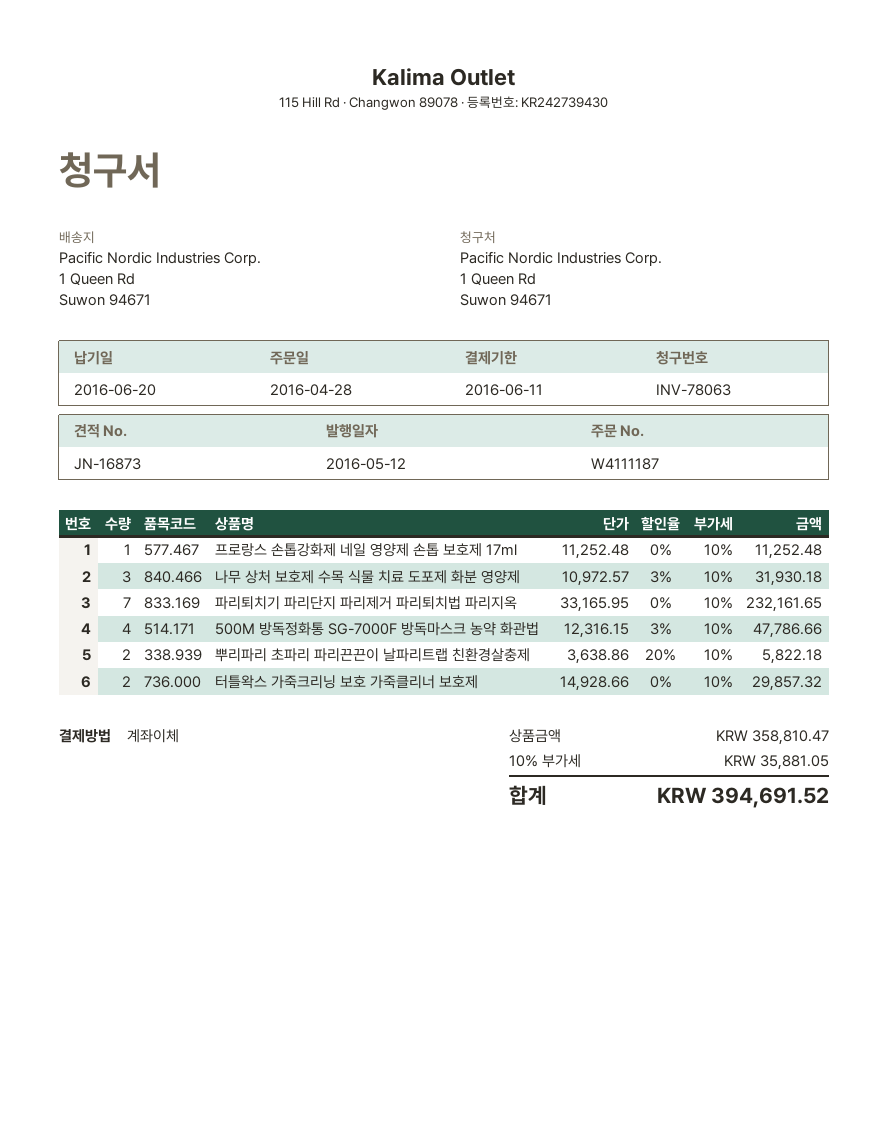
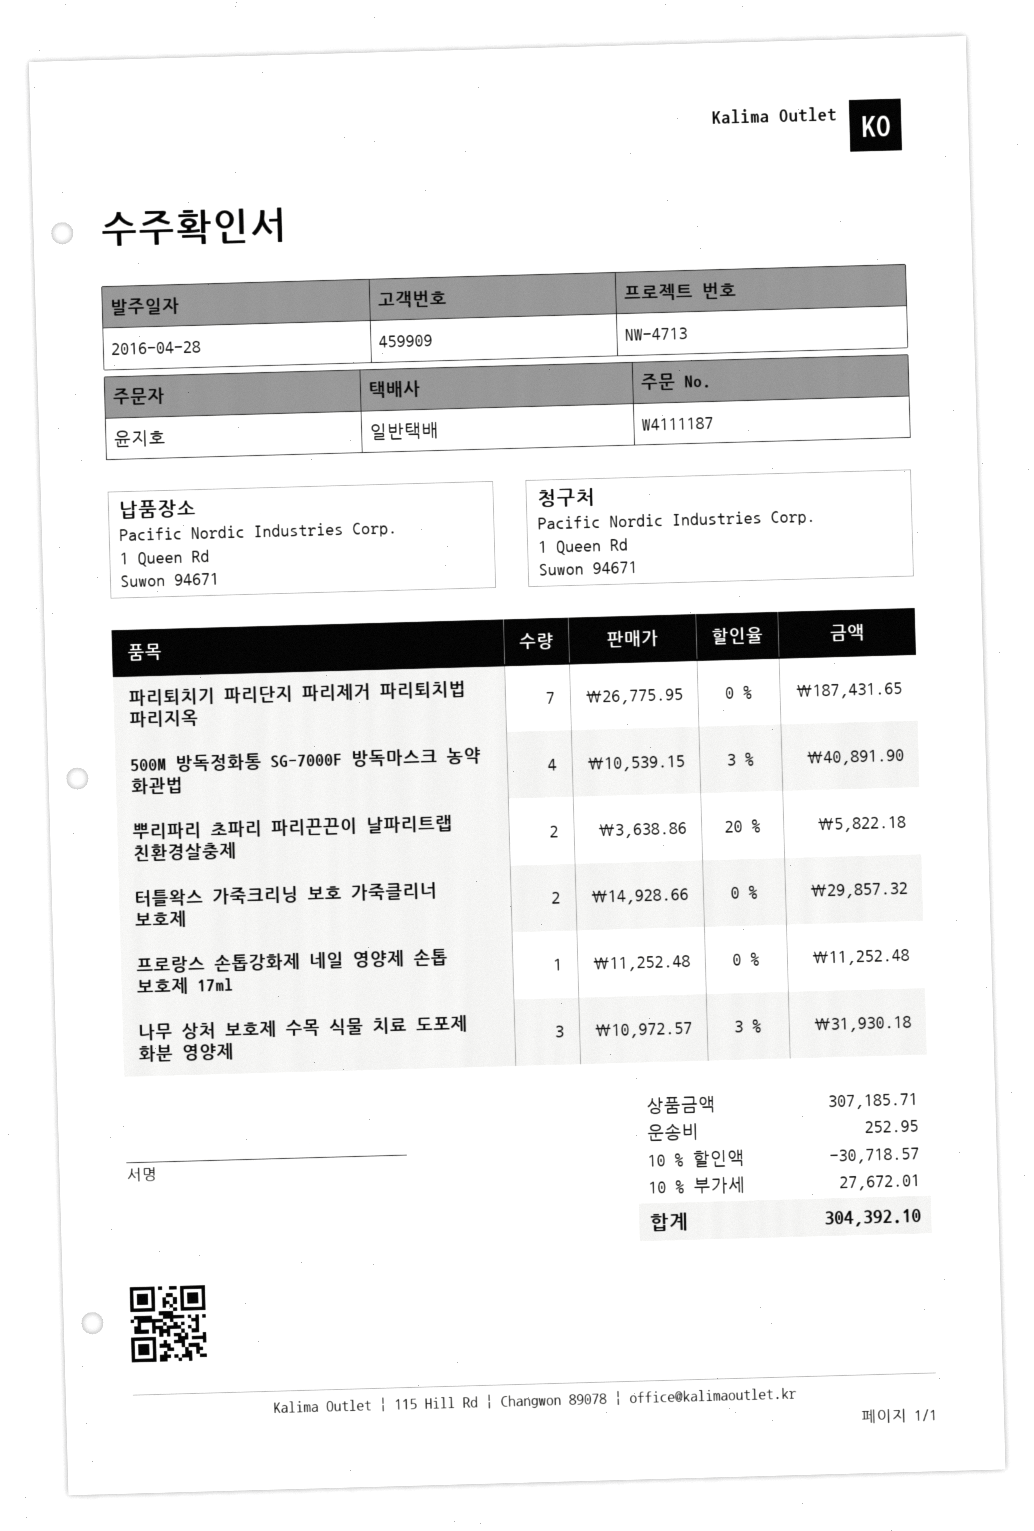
파리퇴치기 파리단지 파리제거 파리퇴치법 파리지옥: 7 x 33165.95 = 232161.65 -> 7 x 26775.95 = 187431.65
500M 방독정화통 SG-7000F 방독마스크 농약 화관법: 4 x 12316.15 - 3% = 47786.66 -> 4 x 10539.15 - 3% = 40891.90
subtotal: 358810.47 -> 307185.71
discount: none -> 10% = 30718.57
shipping: none -> 252.95
tax: 10% = 35881.05 -> 10% = 27672.01
total: 394691.52 -> 304392.10

